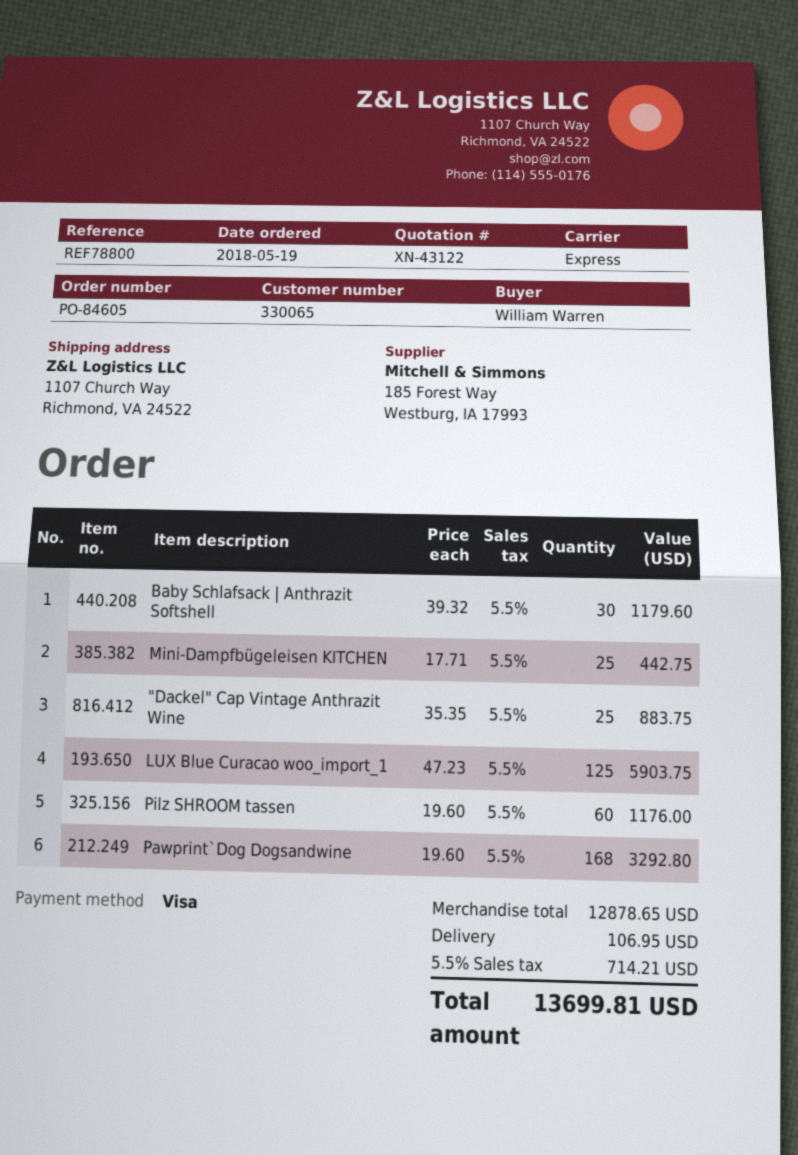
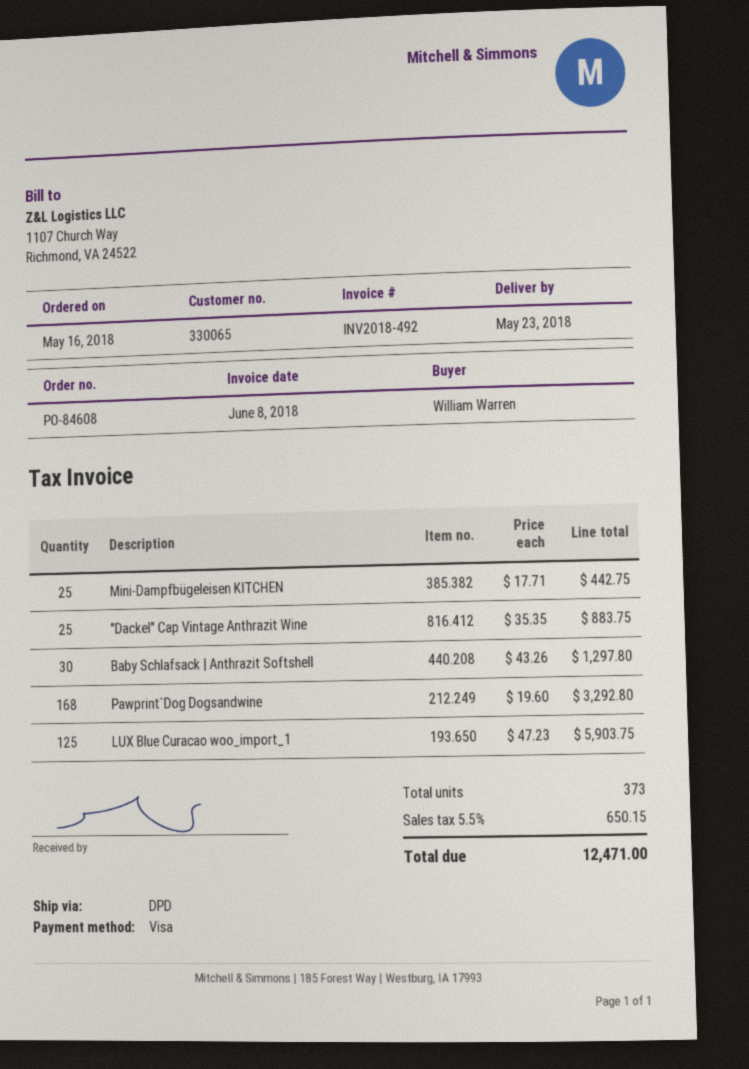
order number: PO-84605 -> PO-84608
order date: 2018-05-19 -> 2018-05-16
shipping method: express -> DPD
Baby Schlafsack | Anthrazit Softshell: 30 x 39.32 = 1179.60 -> 30 x 43.26 = 1297.80
Pilz SHROOM tassen: 60 x 19.60 = 1176.00 -> none
shipping: 106.95 -> none
tax: 5.5% = 714.21 -> 5.5% = 650.15
total: 13699.81 -> 12471.00

